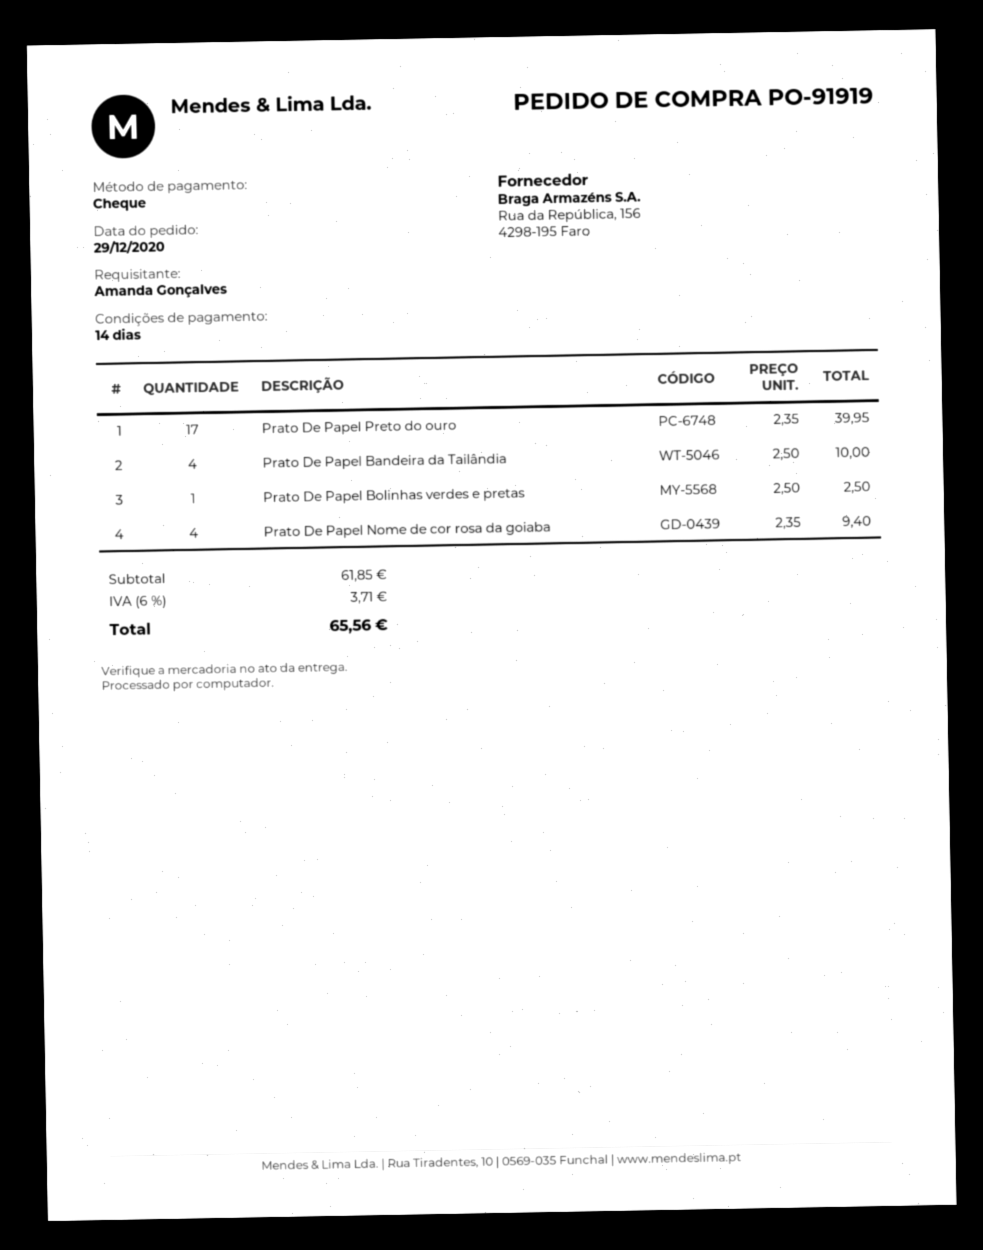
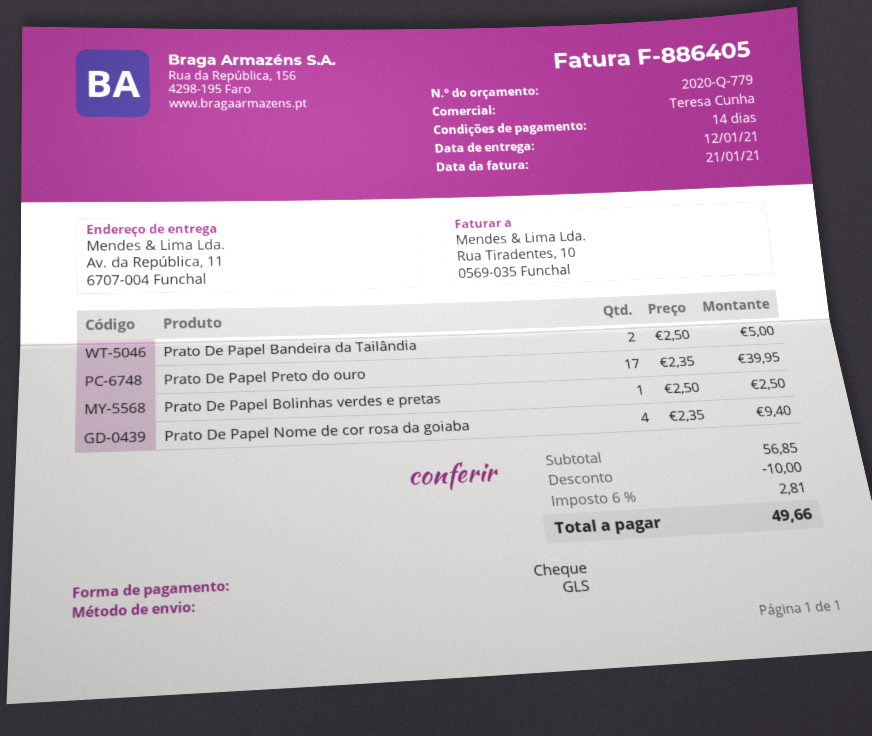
Prato De Papel Bandeira da Tailândia: 4 x 2.50 = 10.00 -> 2 x 2.50 = 5.00
subtotal: 61.85 -> 56.85
discount: none -> 10.00
tax: 6% = 3.71 -> 6% = 2.81
total: 65.56 -> 49.66

